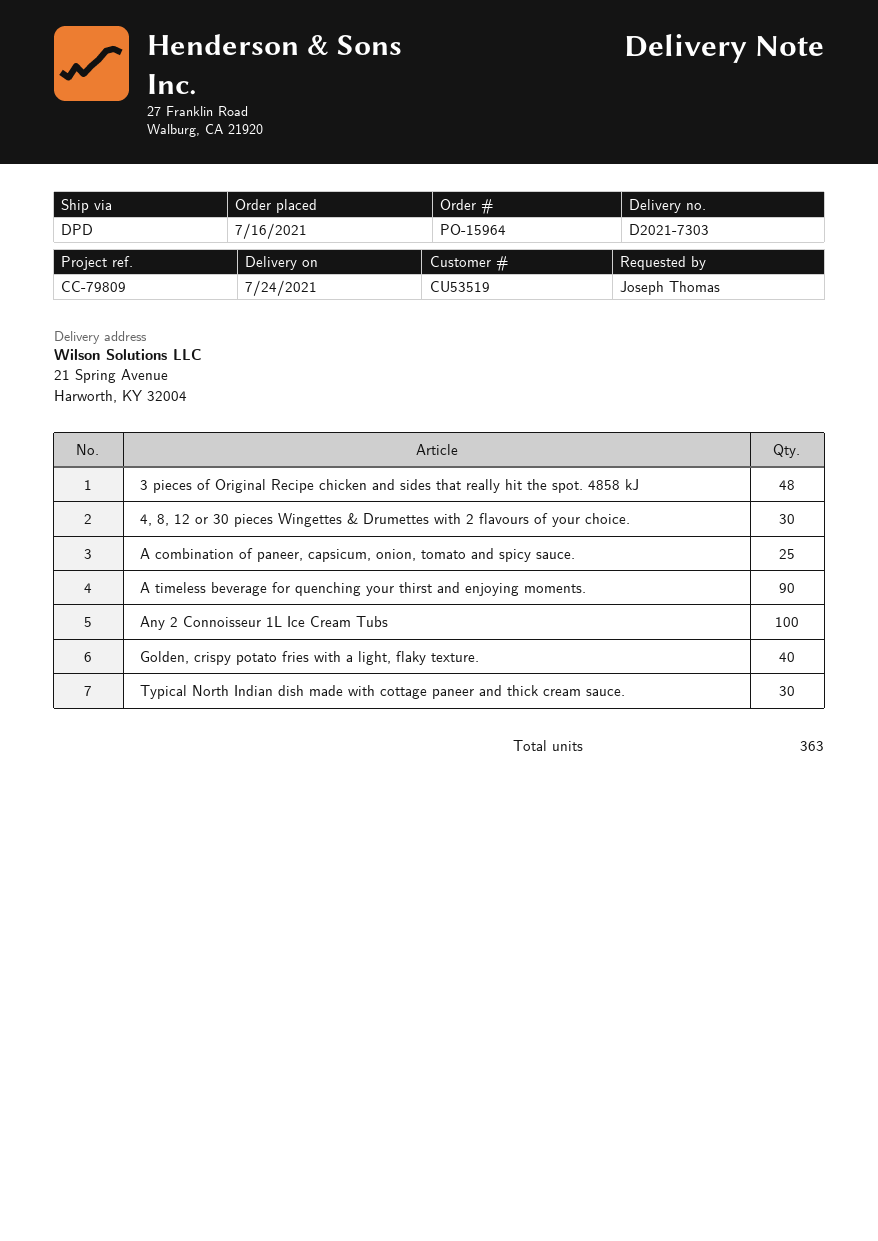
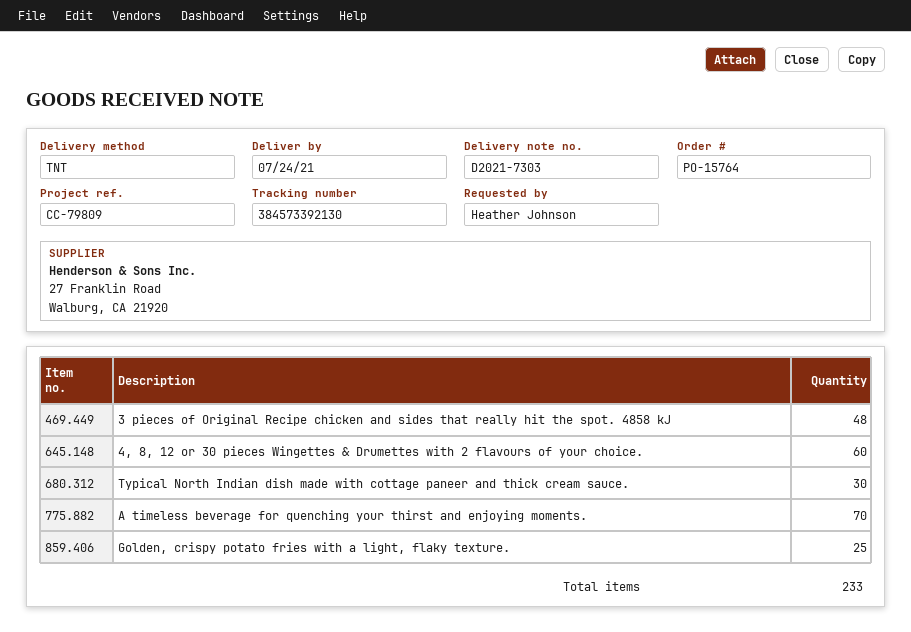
order number: PO-15964 -> PO-15764
ordered by: Joseph Thomas -> Heather Johnson
shipping method: DPD -> TNT
4, 8, 12 or 30 pieces Wingettes & Drumettes with 2 flavours of your choice.: 30 -> 60
A combination of paneer, capsicum, onion, tomato and spicy sauce.: 25 -> none
A timeless beverage for quenching your thirst and enjoying moments.: 90 -> 70
Any 2 Connoisseur 1L Ice Cream Tubs: 100 -> none
Golden, crispy potato fries with a light, flaky texture.: 40 -> 25
total quantity: 363 -> 233

